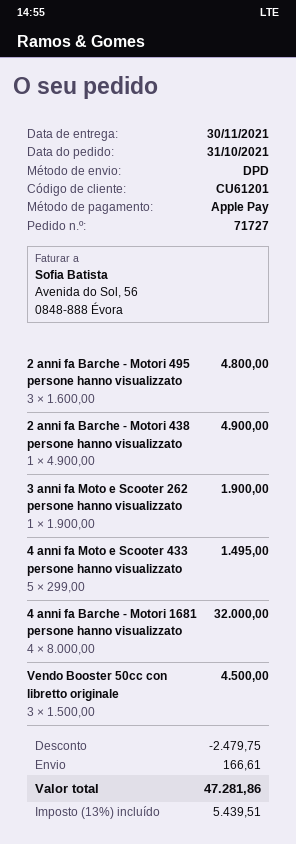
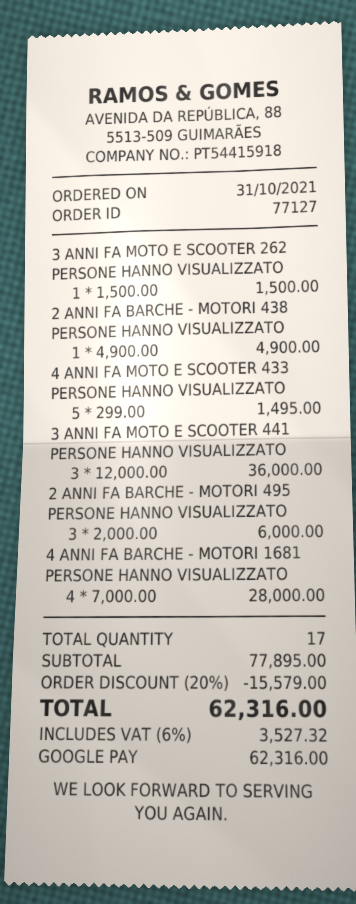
order number: 71727 -> 77127
payment method: Apple Pay -> Google Pay
2 anni fa Barche - Motori 495 persone hanno visualizzato: 3 x 1600.00 = 4800.00 -> 3 x 2000.00 = 6000.00
3 anni fa Moto e Scooter 262 persone hanno visualizzato: 1 x 1900.00 = 1900.00 -> 1 x 1500.00 = 1500.00
4 anni fa Barche - Motori 1681 persone hanno visualizzato: 4 x 8000.00 = 32000.00 -> 4 x 7000.00 = 28000.00
Vendo Booster 50cc con libretto originale: 3 x 1500.00 = 4500.00 -> none
3 ANNI FA MOTO E SCOOTER 441 PERSONE HANNO VISUALIZZATO: none -> 3 x 12000.00 = 36000.00
discount: 2479.75 -> 15579.00
shipping: 166.61 -> none
tax: 13% = 5439.51 -> 6% = 3527.32
total: 47281.86 -> 62316.00

